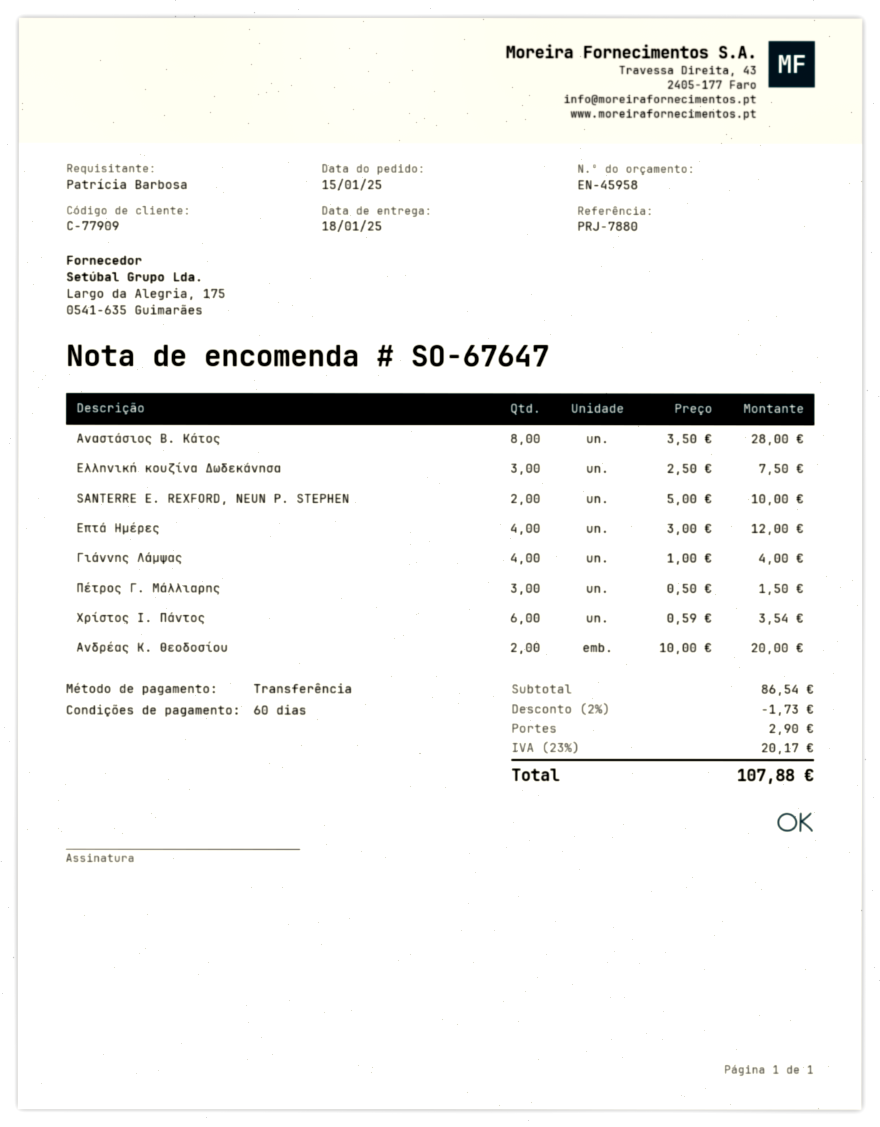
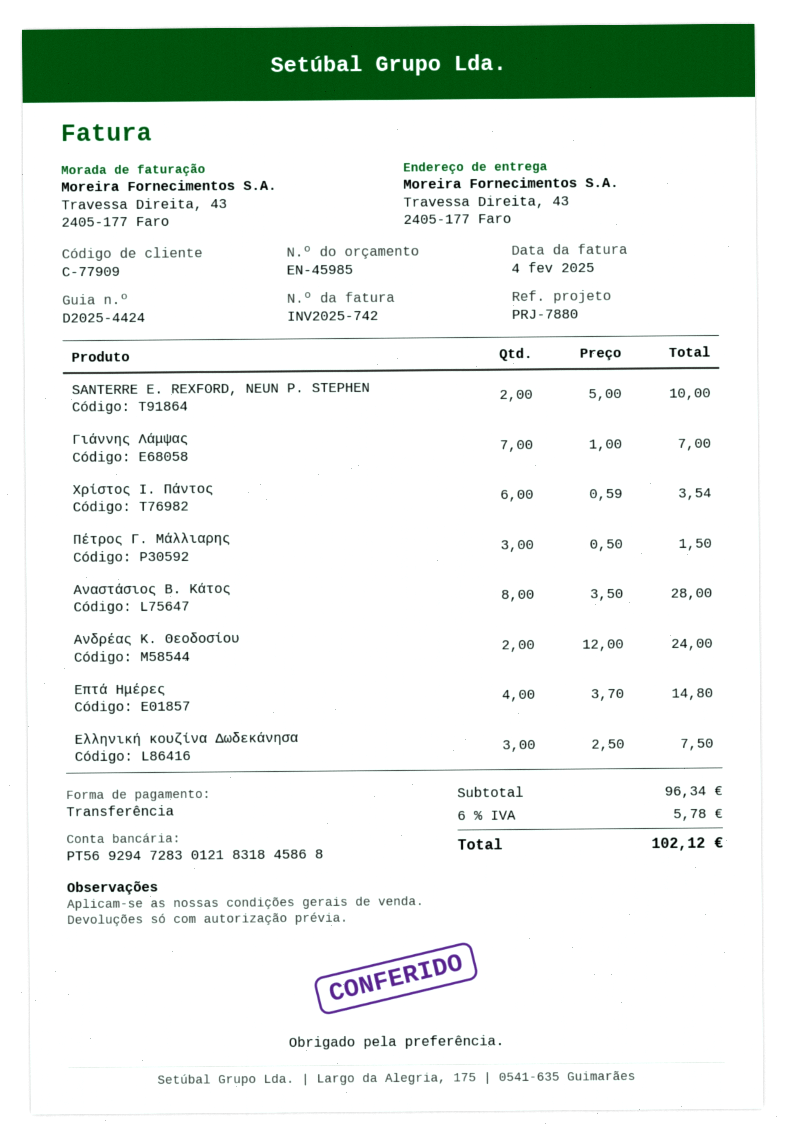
quote number: EN-45958 -> EN-45985
Επτά Ημέρες: 4 x 3.00 = 12.00 -> 4 x 3.70 = 14.80
Γιάννης Λάμψας: 4 x 1.00 = 4.00 -> 7 x 1.00 = 7.00
Ανδρέας Κ. Θεοδοσίου: 2 x 10.00 = 20.00 -> 2 x 12.00 = 24.00
subtotal: 86.54 -> 96.34
discount: 2% = 1.73 -> none
shipping: 2.90 -> none
tax: 23% = 20.17 -> 6% = 5.78
total: 107.88 -> 102.12

